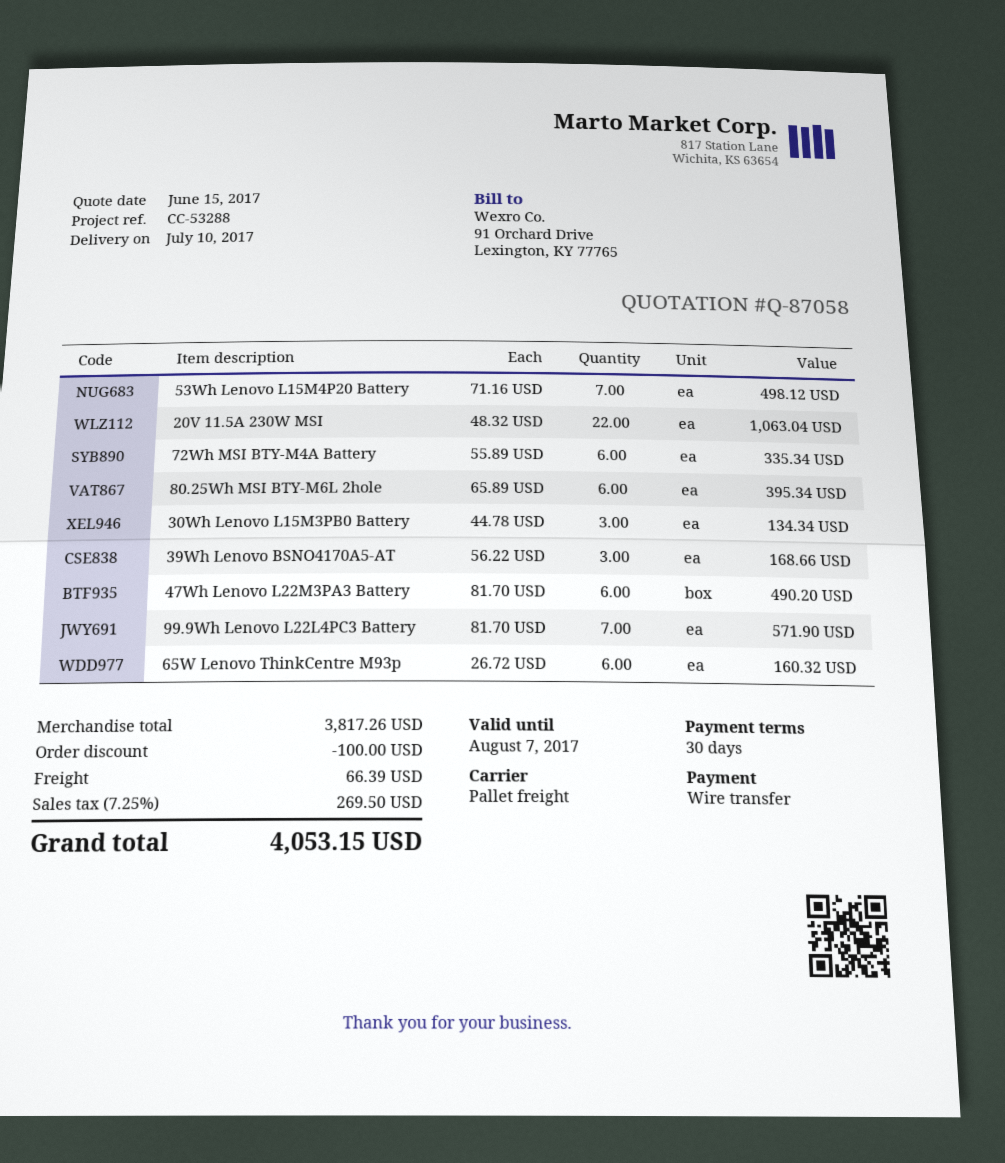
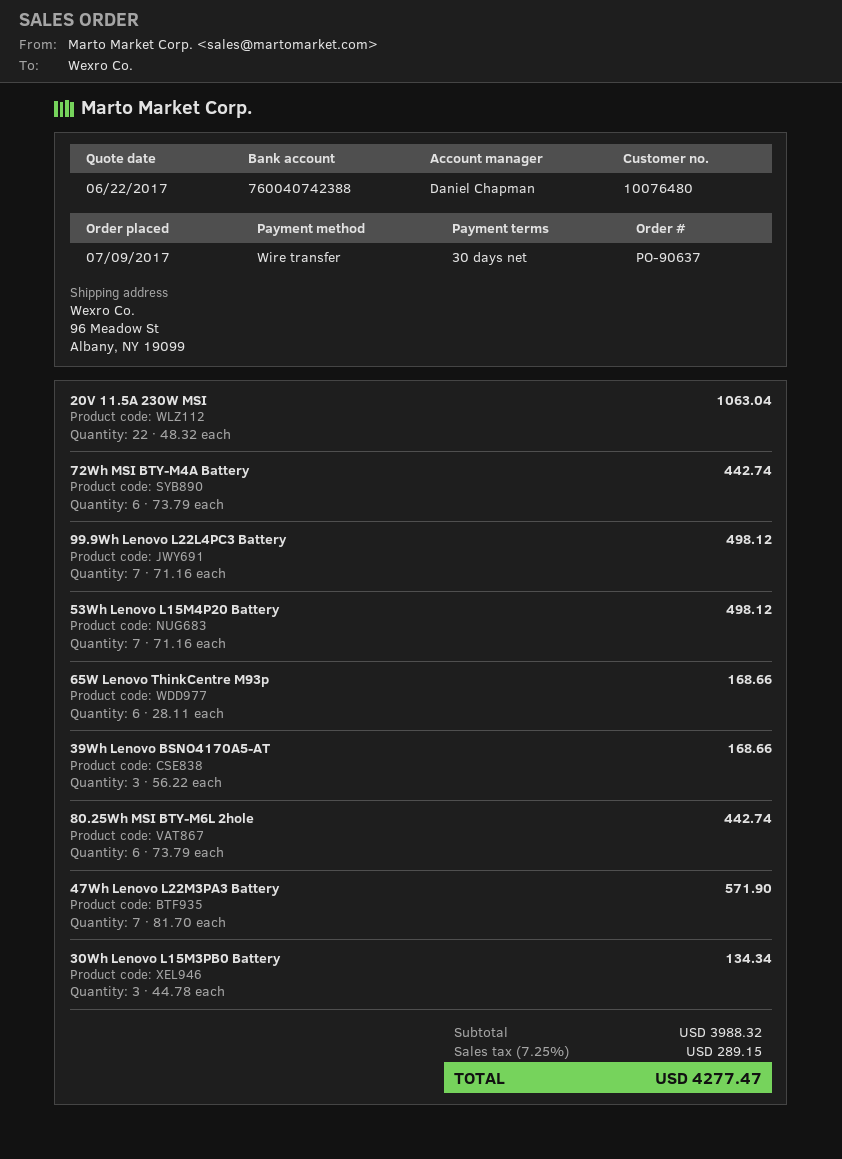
quote date: 2017-06-15 -> 2017-06-22
72Wh MSI BTY-M4A Battery: 6 x 55.89 = 335.34 -> 6 x 73.79 = 442.74
80.25Wh MSI BTY-M6L 2hole: 6 x 65.89 = 395.34 -> 6 x 73.79 = 442.74
47Wh Lenovo L22M3PA3 Battery: 6 x 81.70 = 490.20 -> 7 x 81.70 = 571.90
99.9Wh Lenovo L22L4PC3 Battery: 7 x 81.70 = 571.90 -> 7 x 71.16 = 498.12
65W Lenovo ThinkCentre M93p: 6 x 26.72 = 160.32 -> 6 x 28.11 = 168.66
subtotal: 3817.26 -> 3988.32
discount: 100.00 -> none
shipping: 66.39 -> none
tax: 7.25% = 269.50 -> 7.25% = 289.15
total: 4053.15 -> 4277.47

